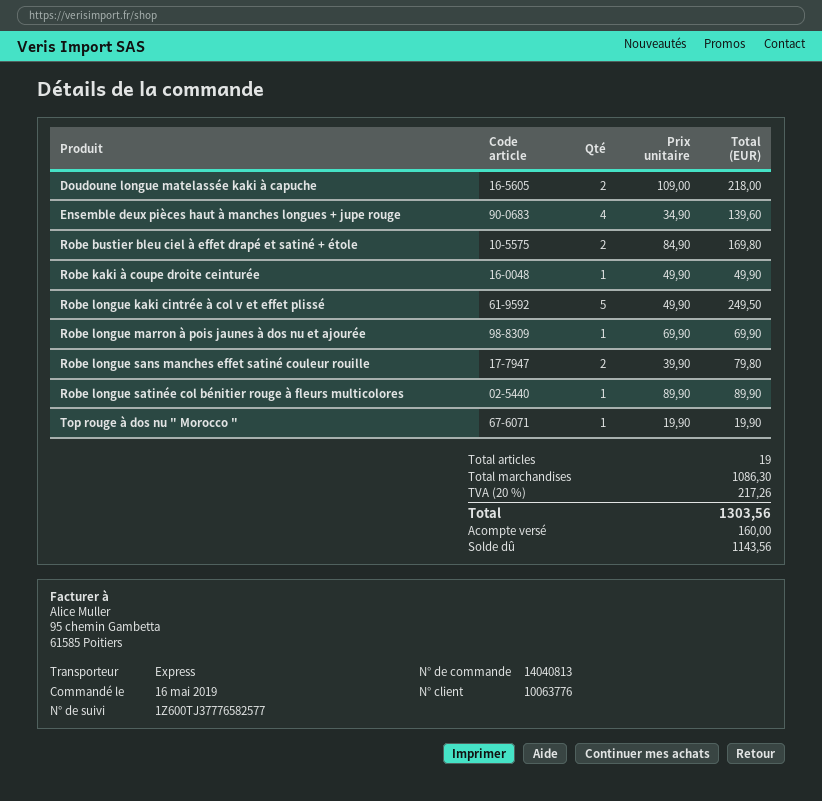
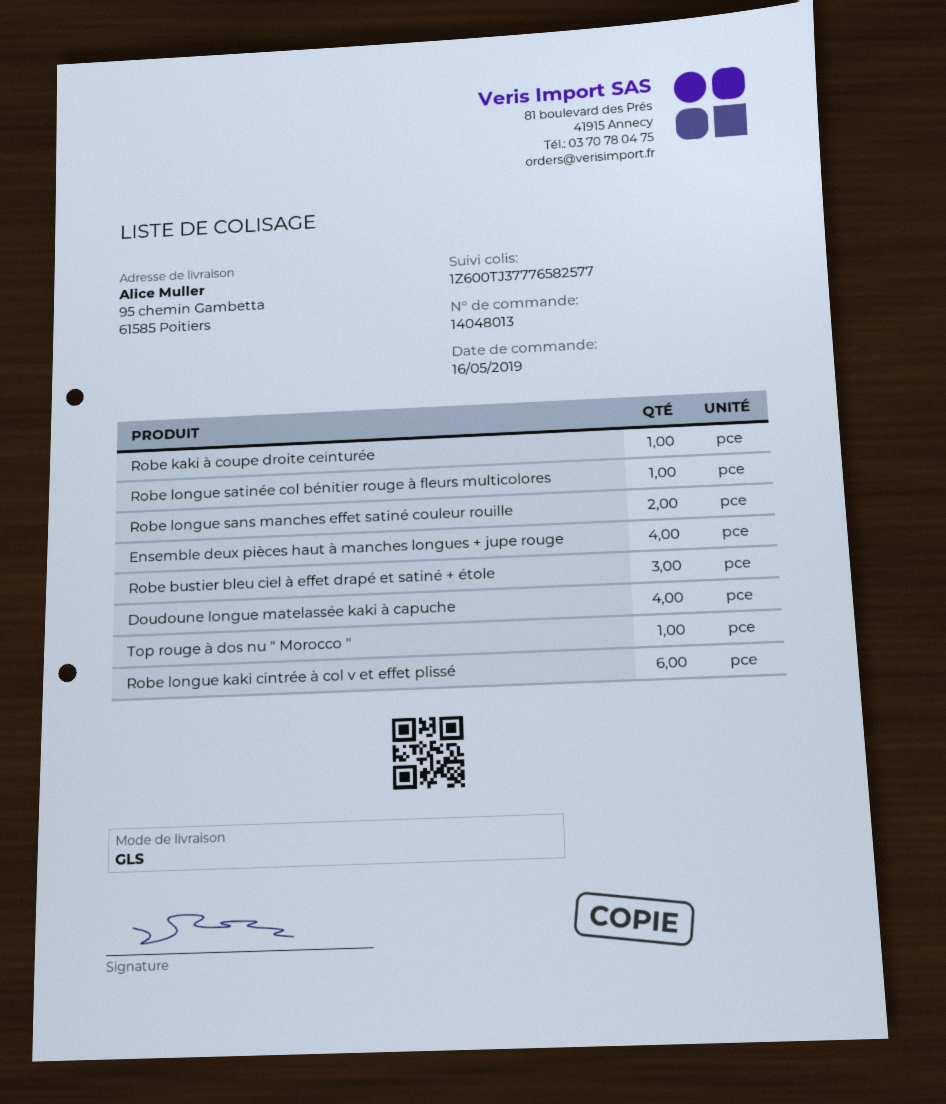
order number: 14040813 -> 14048013
shipping method: express -> GLS
Doudoune longue matelassée kaki à capuche: 2 -> 4
Robe bustier bleu ciel à effet drapé et satiné + étole: 2 -> 3
Robe longue kaki cintrée à col v et effet plissé: 5 -> 6
Robe longue marron à pois jaunes à dos nu et ajourée: 1 -> none

